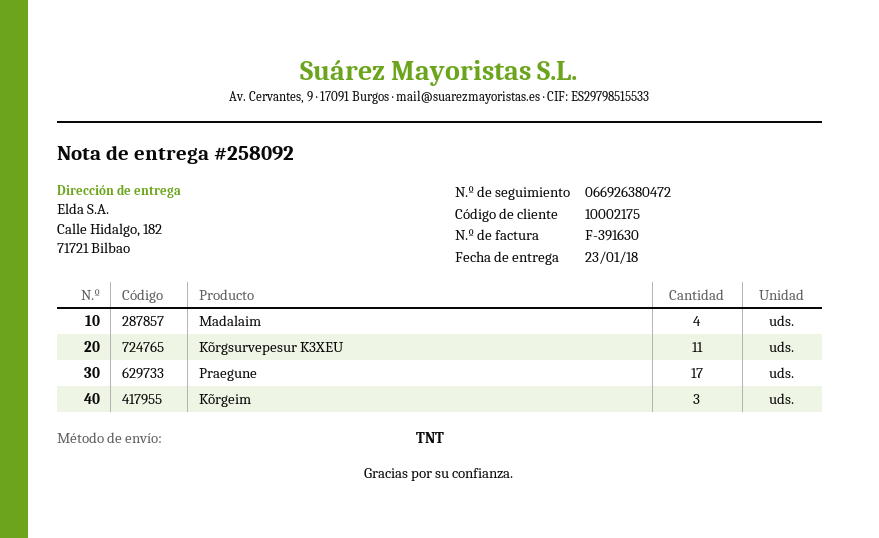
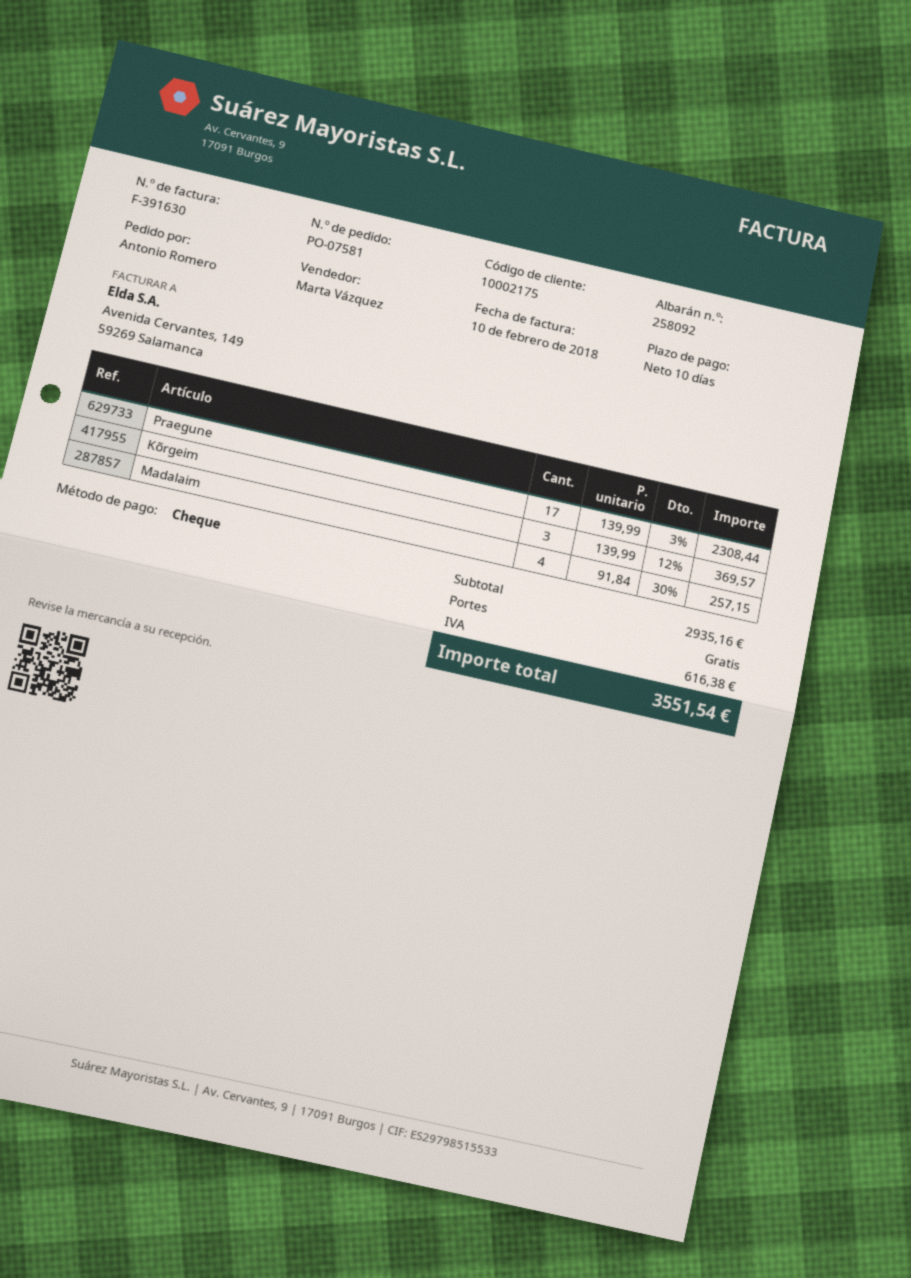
Kõrgsurvepesur K3XEU: 11 -> none

